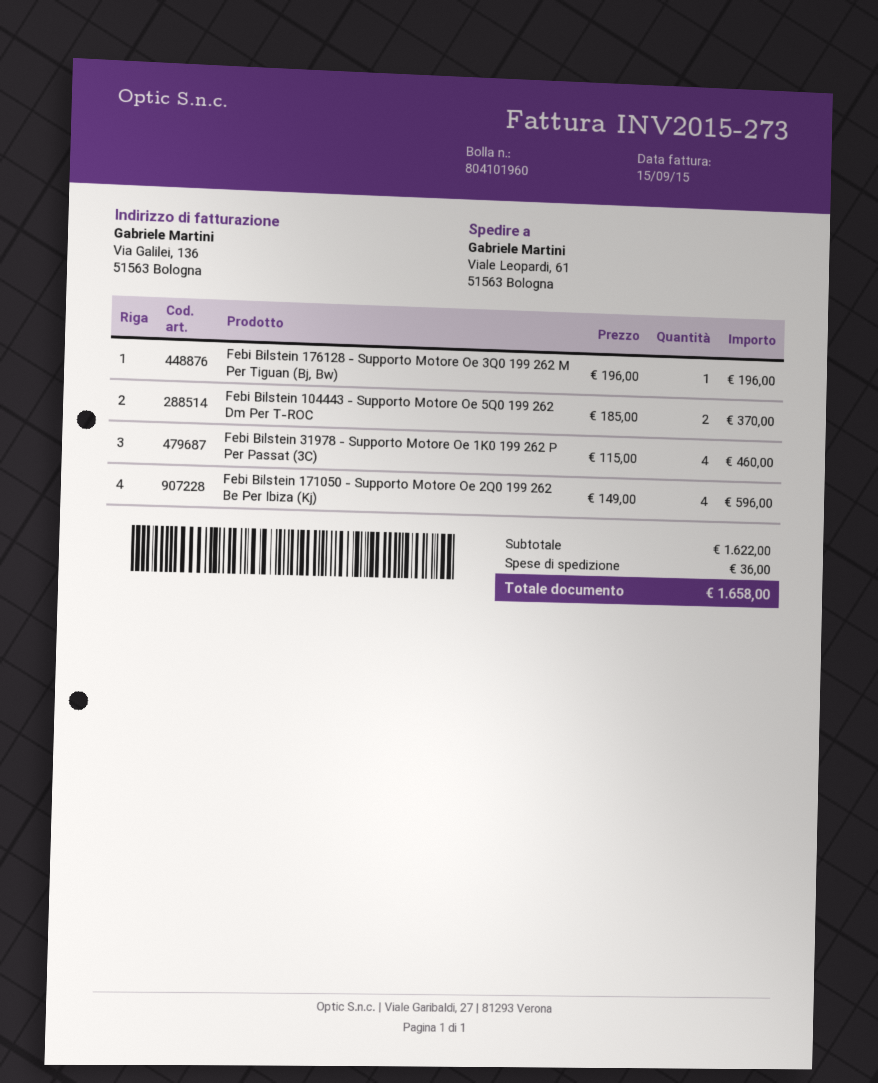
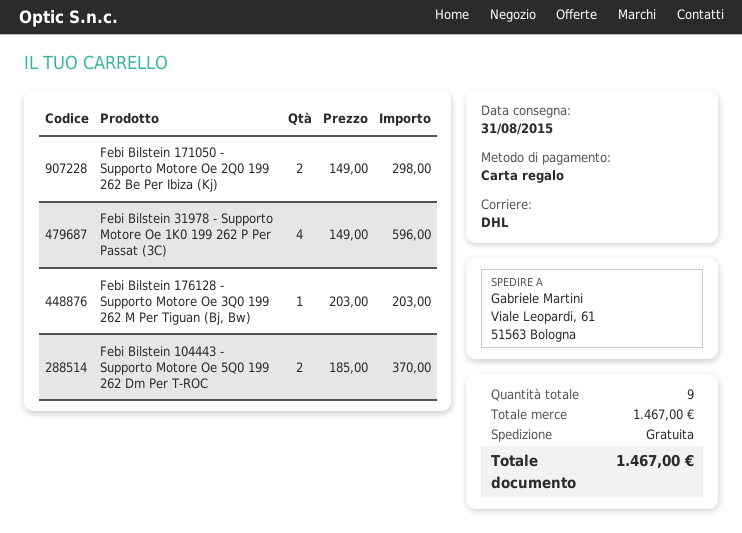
Febi Bilstein 176128 - Supporto Motore Oe 3Q0 199 262 M Per Tiguan (Bj, Bw): 1 x 196.00 = 196.00 -> 1 x 203.00 = 203.00
Febi Bilstein 31978 - Supporto Motore Oe 1K0 199 262 P Per Passat (3C): 4 x 115.00 = 460.00 -> 4 x 149.00 = 596.00
Febi Bilstein 171050 - Supporto Motore Oe 2Q0 199 262 Be Per Ibiza (Kj): 4 x 149.00 = 596.00 -> 2 x 149.00 = 298.00
subtotal: 1622.00 -> 1467.00
shipping: 36.00 -> 0.00
total: 1658.00 -> 1467.00

